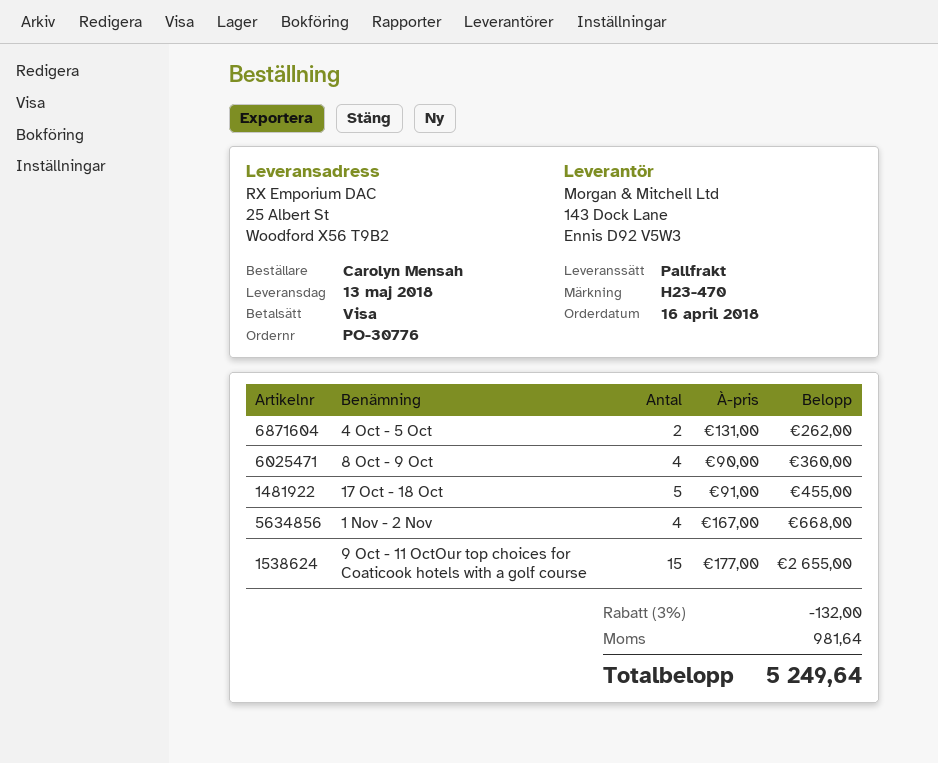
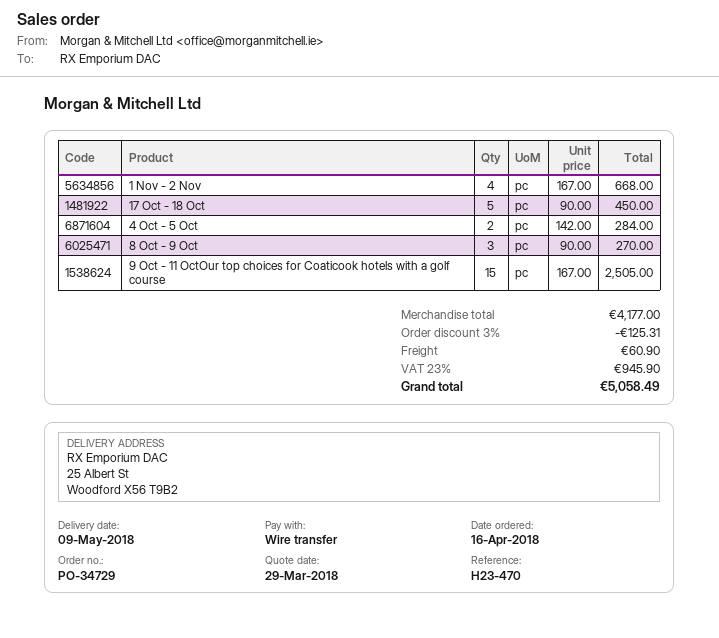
order number: PO-30776 -> PO-34729
delivery date: 2018-05-13 -> 2018-05-09
payment method: Visa -> bank transfer
4 Oct - 5 Oct: 2 x 131.00 = 262.00 -> 2 x 142.00 = 284.00
8 Oct - 9 Oct: 4 x 90.00 = 360.00 -> 3 x 90.00 = 270.00
17 Oct - 18 Oct: 5 x 91.00 = 455.00 -> 5 x 90.00 = 450.00
9 Oct - 11 OctOur top choices for Coaticook hotels with a golf course: 15 x 177.00 = 2655.00 -> 15 x 167.00 = 2505.00
discount: 3% = 132.00 -> 3% = 125.31
shipping: none -> 60.90
tax: 981.64 -> 945.90
total: 5249.64 -> 5058.49

